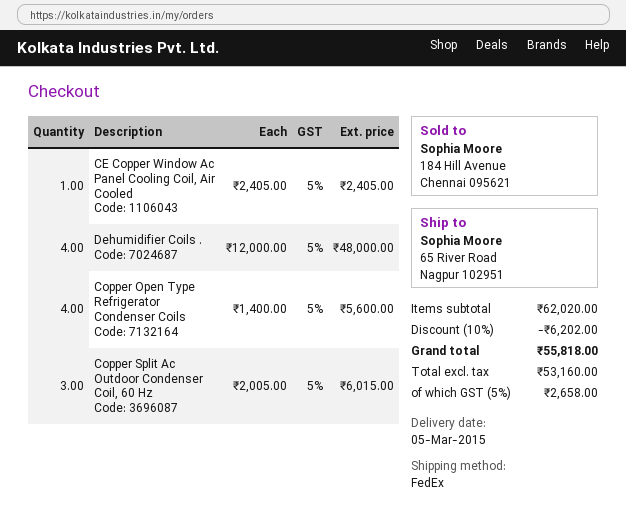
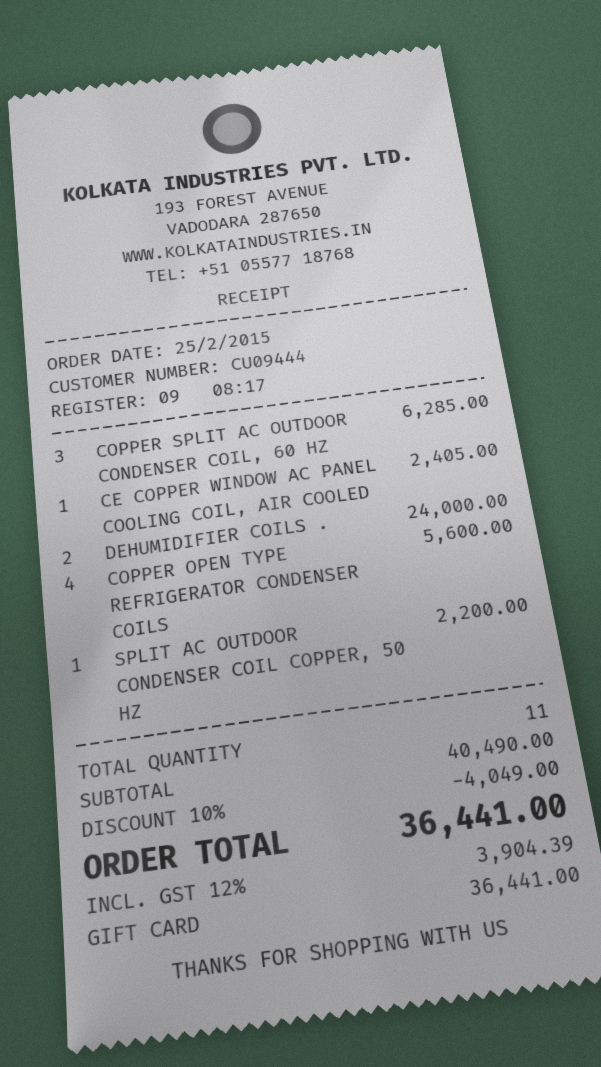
Dehumidifier Coils .: 4 for 48000.00 -> 2 for 24000.00
Copper Split Ac Outdoor Condenser Coil, 60 Hz: 3 for 6015.00 -> 3 for 6285.00
SPLIT AC OUTDOOR CONDENSER COIL COPPER, 50 HZ: none -> 1 for 2200.00
subtotal: 62020.00 -> 40490.00
discount: 10% = 6202.00 -> 10% = 4049.00
tax: 5% = 2658.00 -> 12% = 3904.39
total: 55818.00 -> 36441.00

